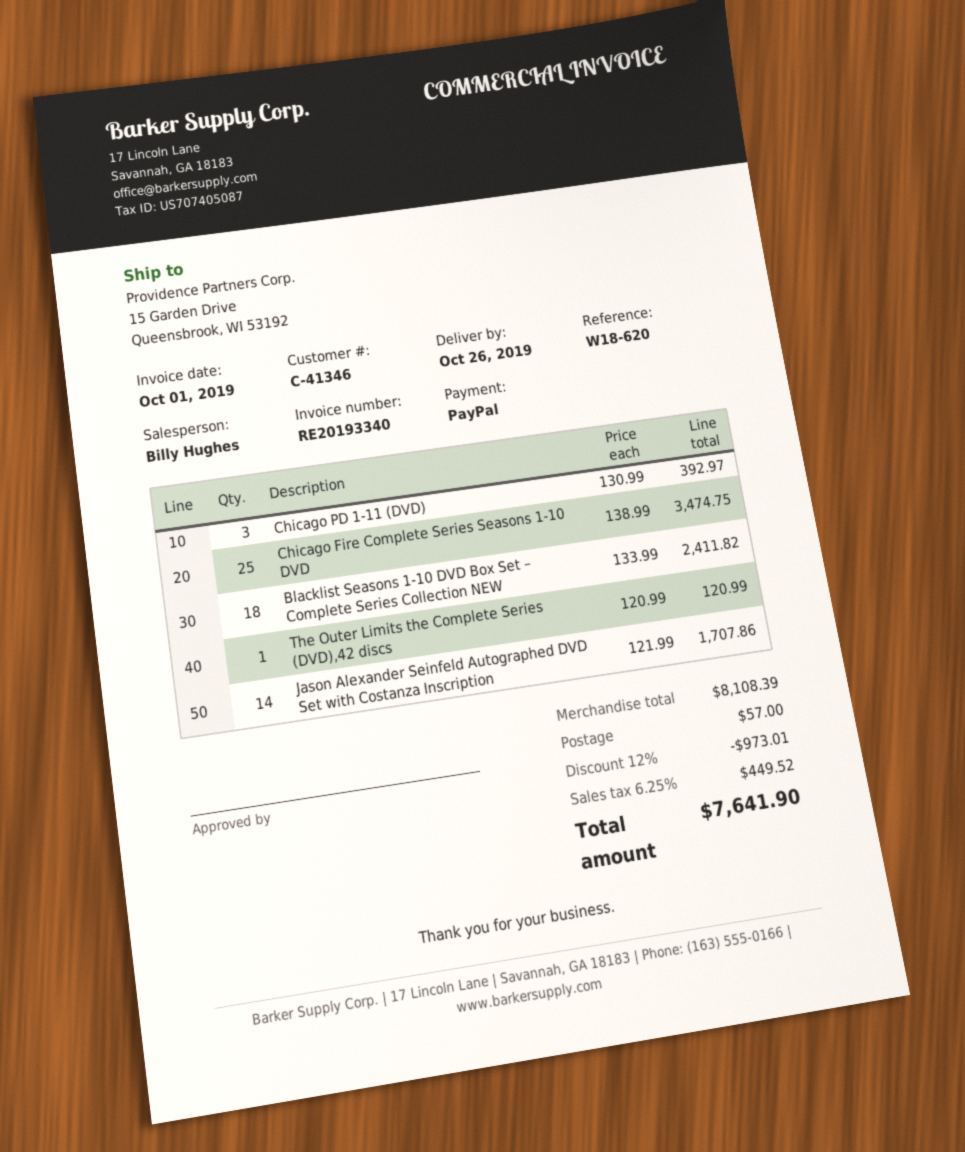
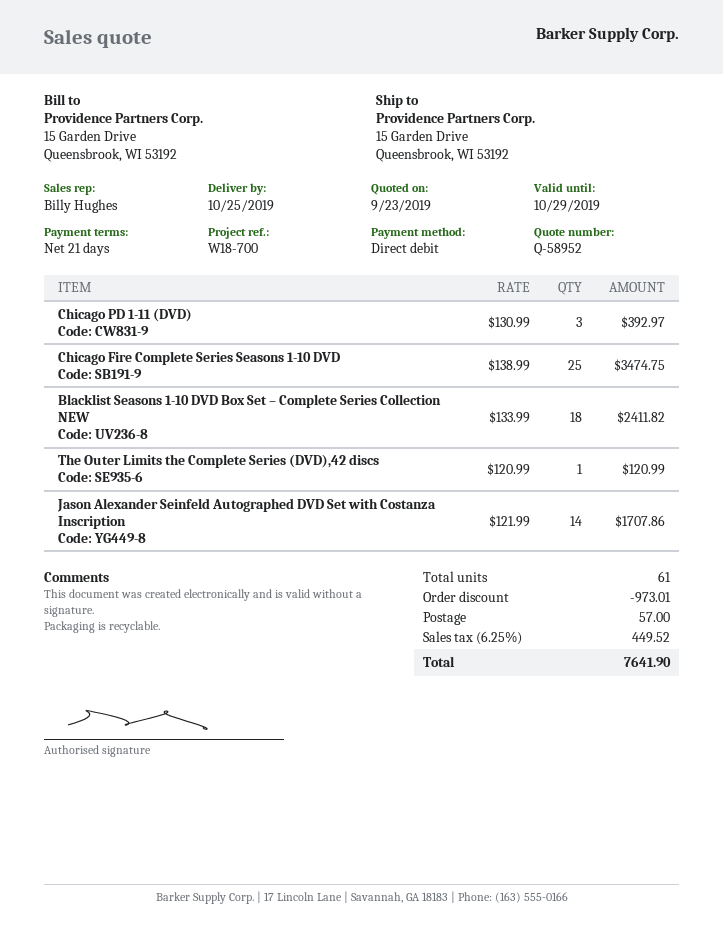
delivery date: 2019-10-26 -> 2019-10-25
reference: W18-620 -> W18-700
payment method: PayPal -> direct debit

